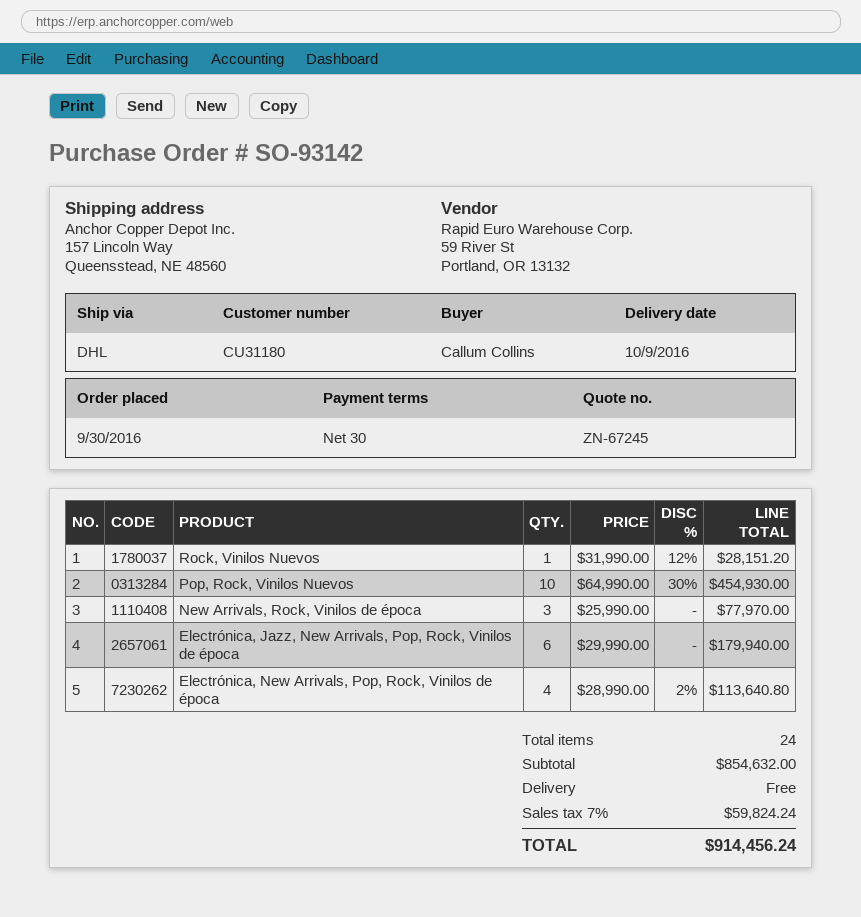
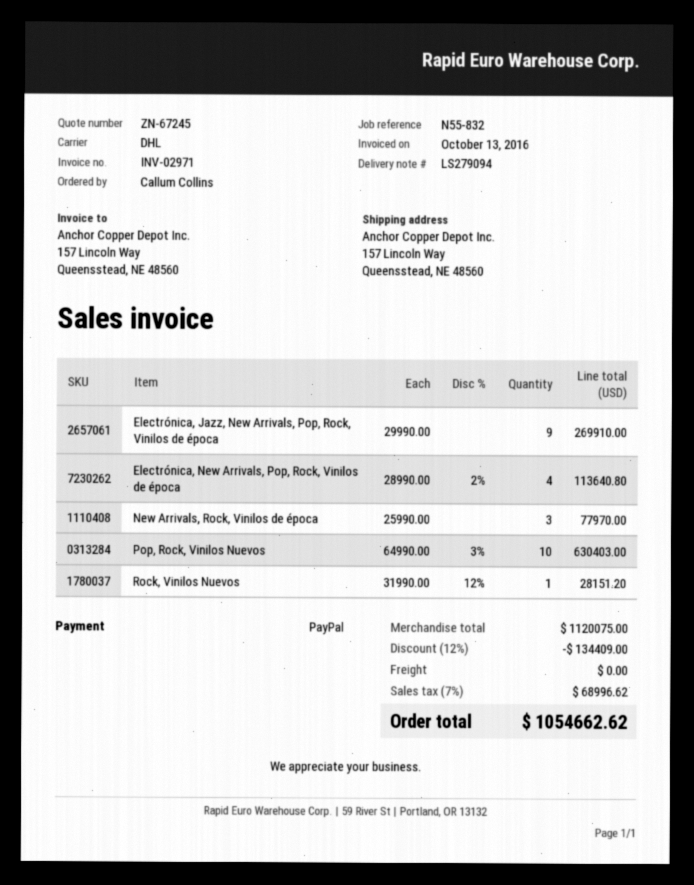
Pop, Rock, Vinilos Nuevos: 10 x 64990.00 - 30% = 454930.00 -> 10 x 64990.00 - 3% = 630403.00
Electrónica, Jazz, New Arrivals, Pop, Rock, Vinilos de época: 6 x 29990.00 = 179940.00 -> 9 x 29990.00 = 269910.00
subtotal: 854632.00 -> 1120075.00
discount: none -> 12% = 134409.00
tax: 7% = 59824.24 -> 7% = 68996.62
total: 914456.24 -> 1054662.62

